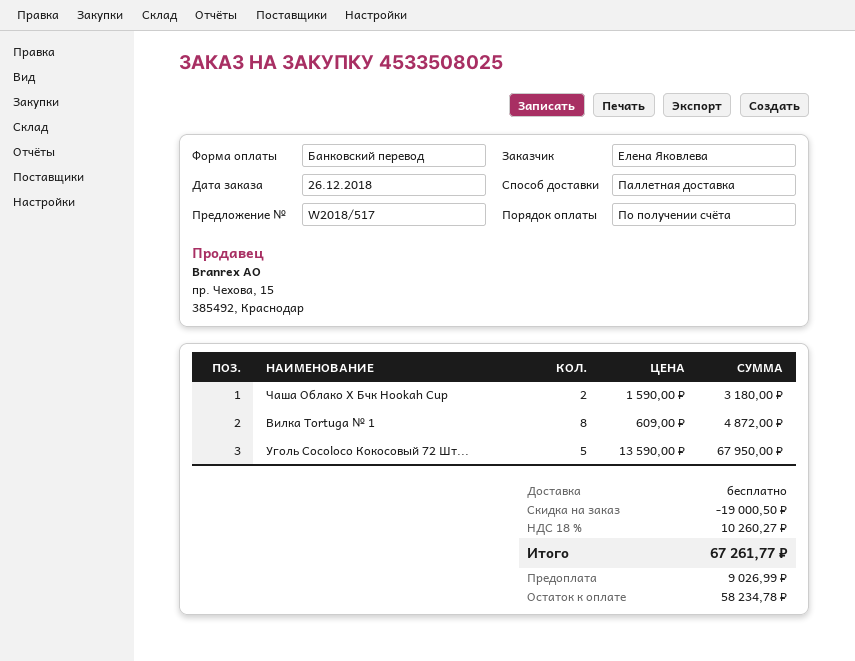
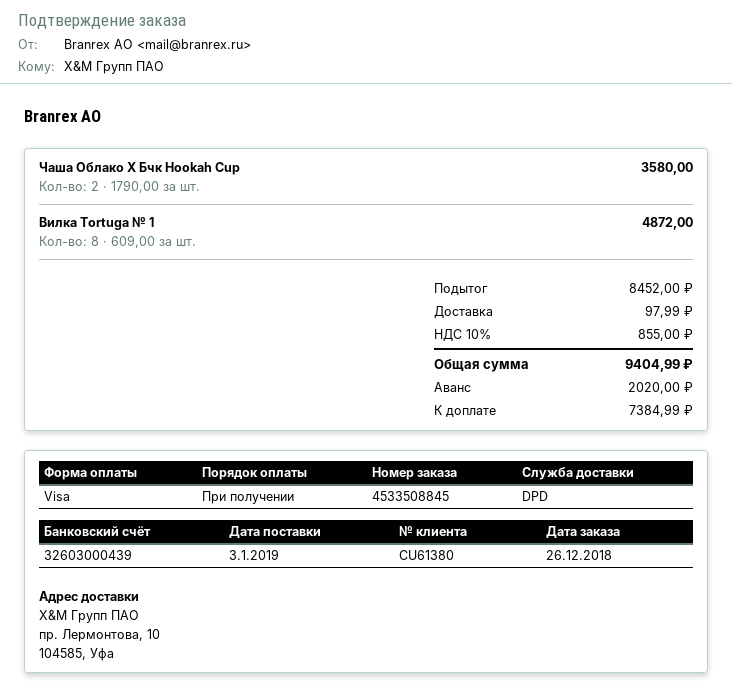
order number: 4533508025 -> 4533508845
payment method: bank transfer -> Visa
shipping method: pallet freight -> DPD
Чаша Облако X Бчк Hookah Cup: 2 x 1590.00 = 3180.00 -> 2 x 1790.00 = 3580.00
Уголь Cocoloco Кокосовый 72 Шт...: 5 x 13590.00 = 67950.00 -> none
discount: 19000.50 -> none
shipping: 0.00 -> 97.99
tax: 18% = 10260.27 -> 10% = 855.00
total: 67261.77 -> 9404.99
deposit: 9026.99 -> 2020.00
balance: 58234.78 -> 7384.99

